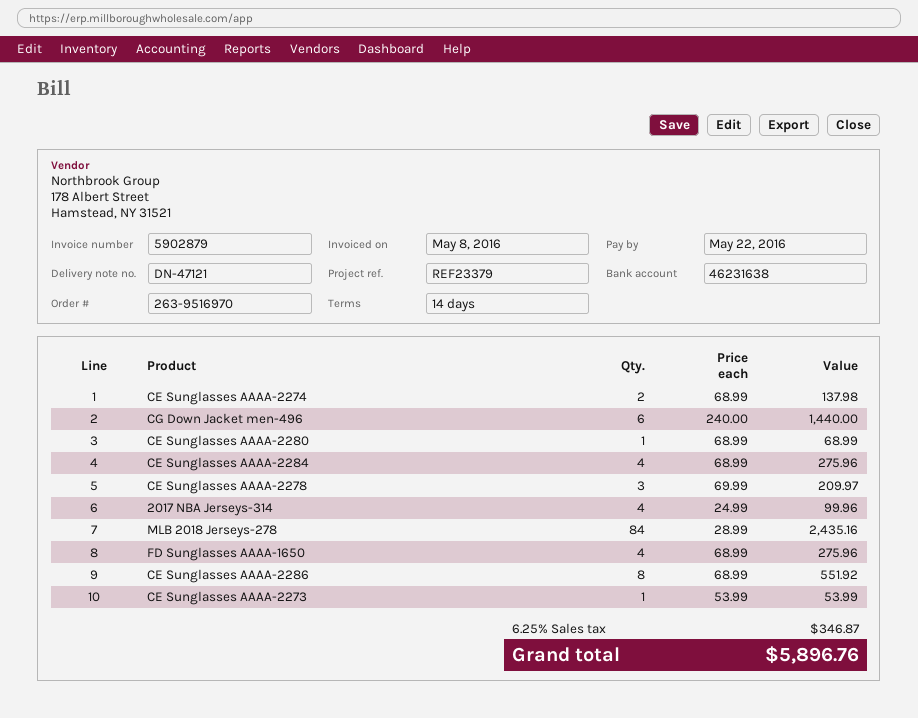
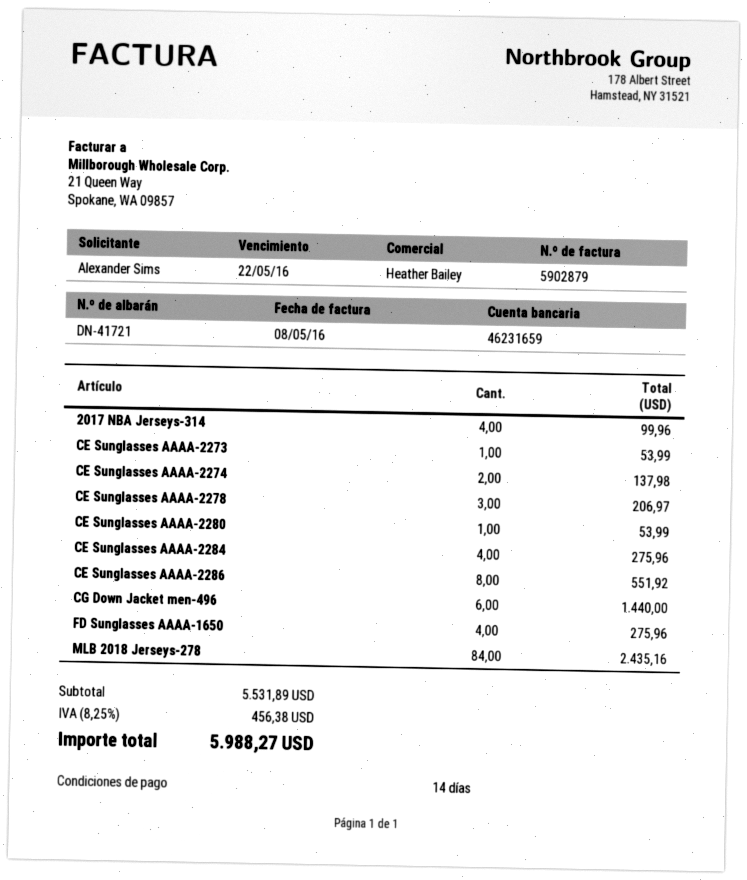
delivery note number: DN-47121 -> DN-41721
bank account: 46231638 -> 46231659
CE Sunglasses AAAA-2280: 1 for 68.99 -> 1 for 53.99
CE Sunglasses AAAA-2278: 3 for 209.97 -> 3 for 206.97
tax: 6.25% = 346.87 -> 8.25% = 456.38
total: 5896.76 -> 5988.27

